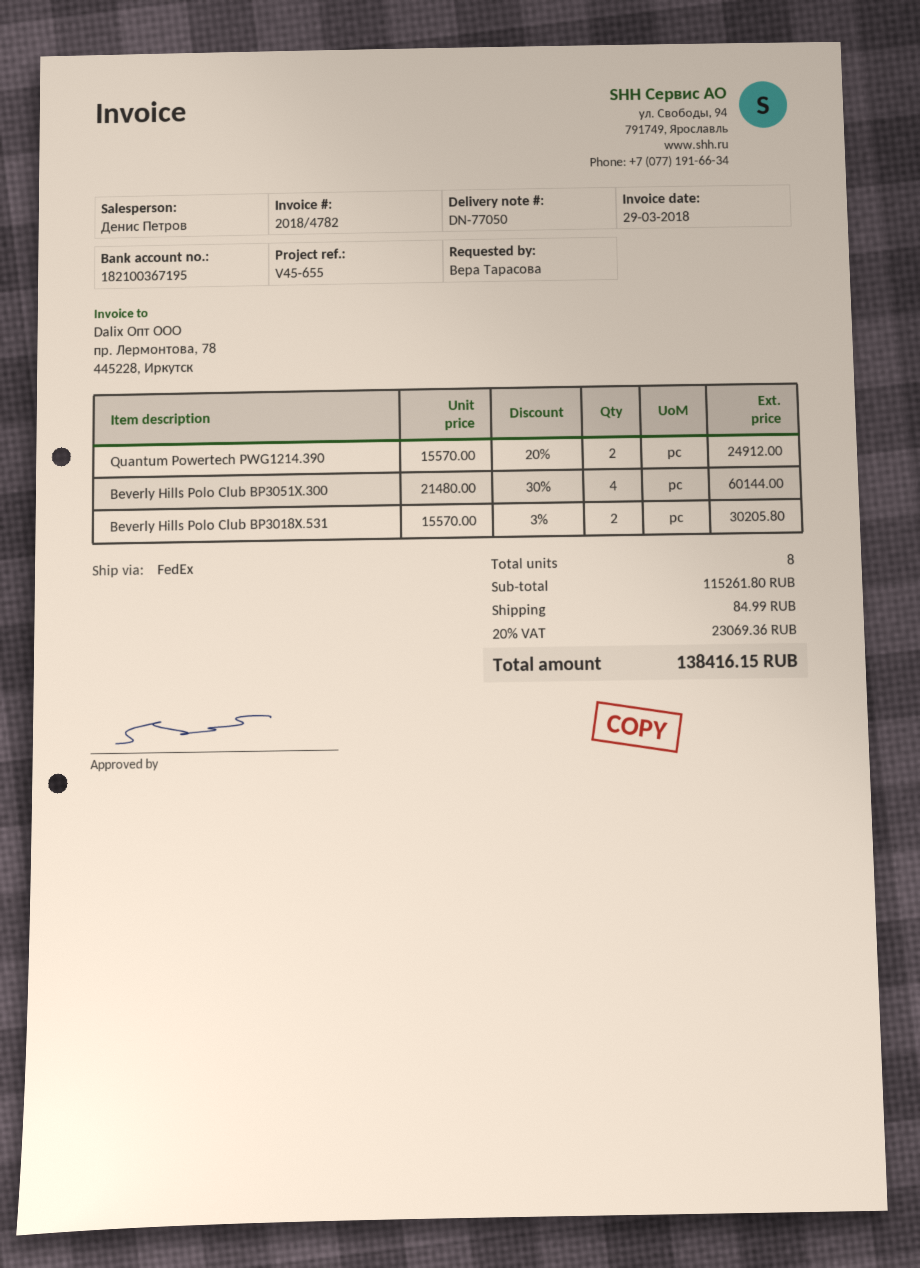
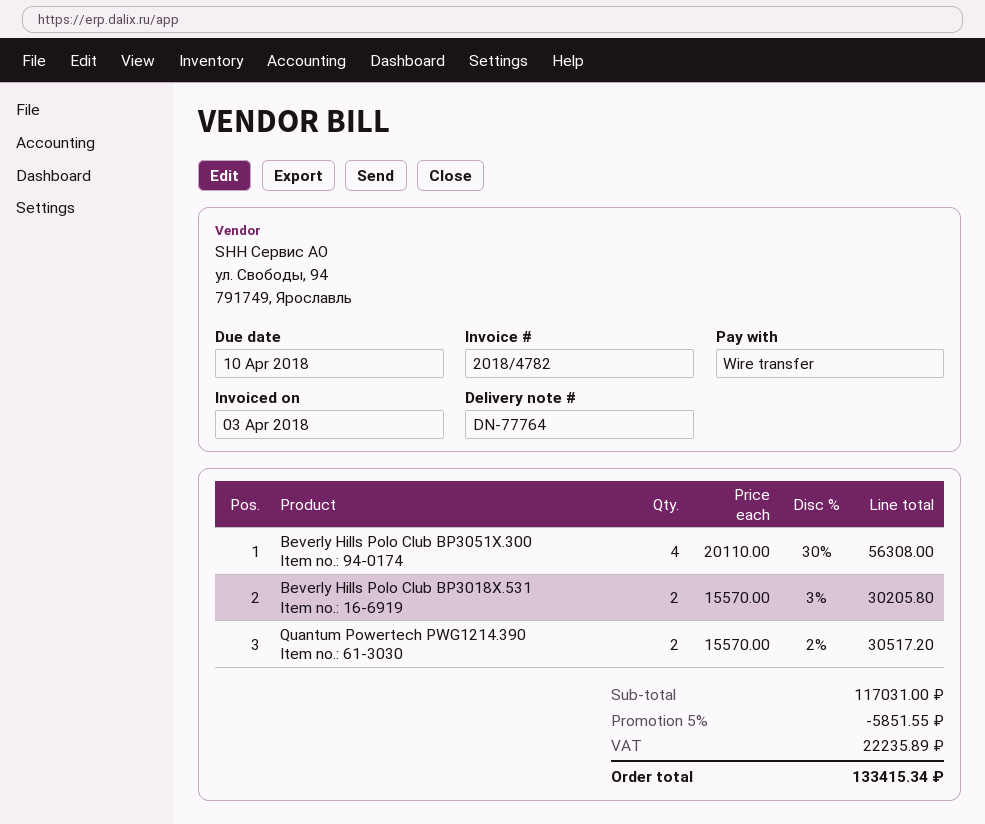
delivery note number: DN-77050 -> DN-77764
invoice date: 2018-03-29 -> 2018-04-03
Quantum Powertech PWG1214.390: 2 x 15570.00 - 20% = 24912.00 -> 2 x 15570.00 - 2% = 30517.20
Beverly Hills Polo Club BP3051X.300: 4 x 21480.00 - 30% = 60144.00 -> 4 x 20110.00 - 30% = 56308.00
subtotal: 115261.80 -> 117031.00
discount: none -> 5% = 5851.55
shipping: 84.99 -> none
tax: 23069.36 -> 22235.89
total: 138416.15 -> 133415.34

